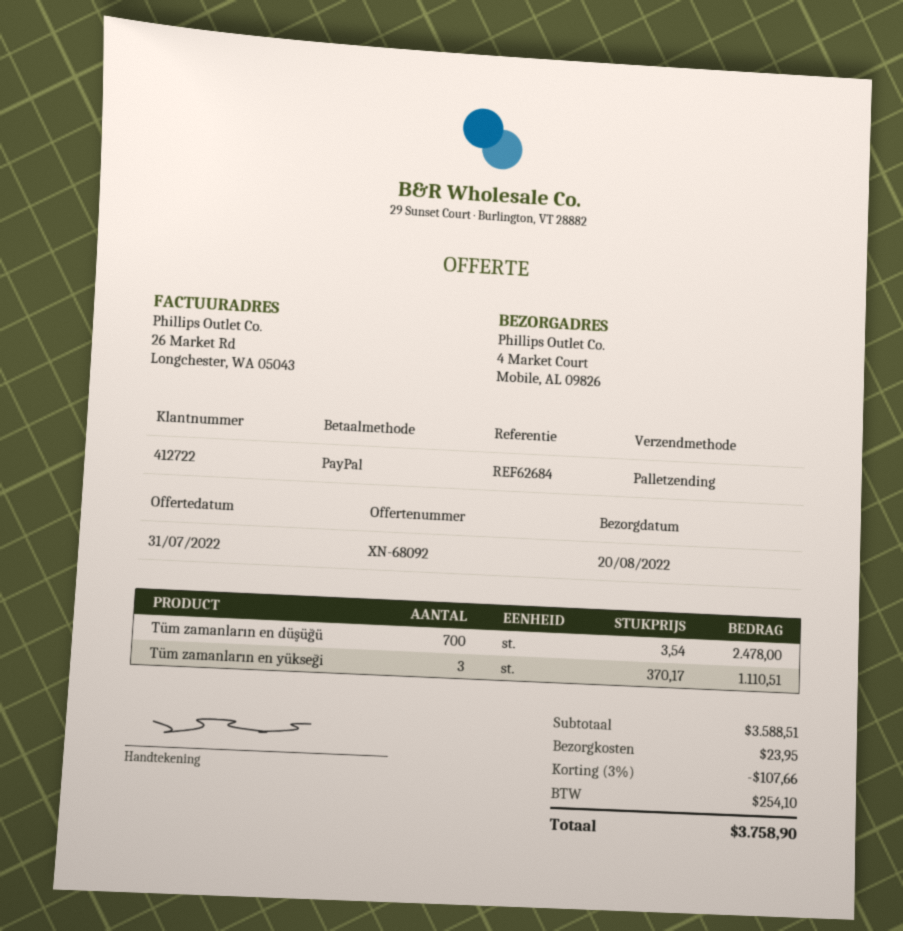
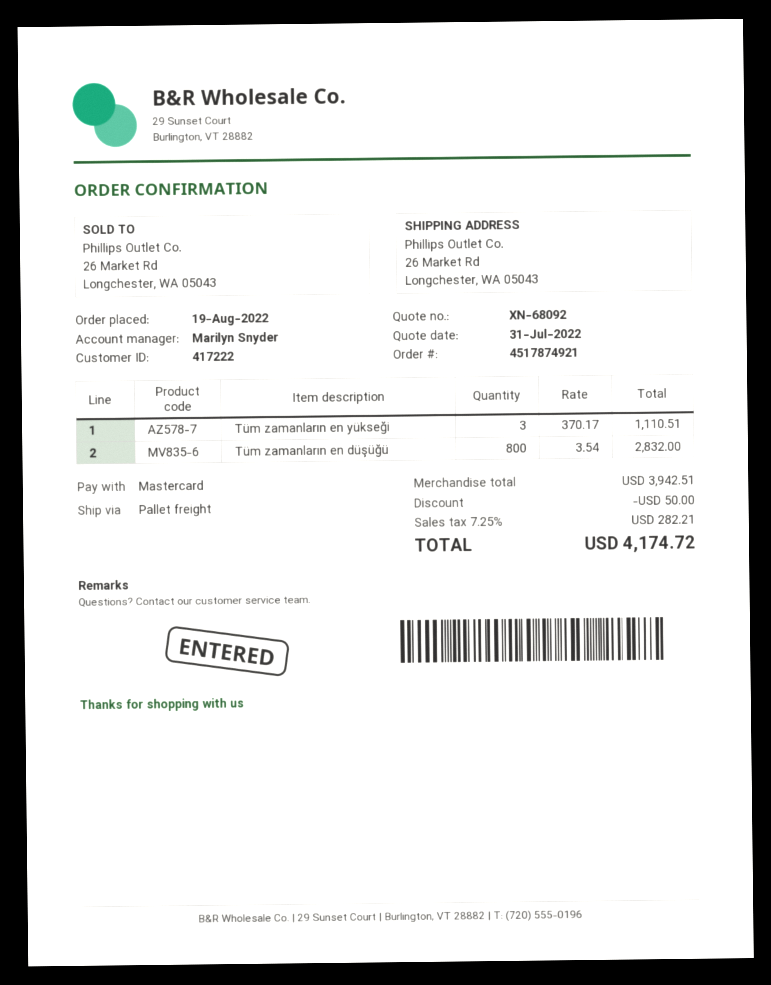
customer number: 412722 -> 417222
payment method: PayPal -> Mastercard
ship to: 4 Market Court, Mobile, AL 09826 -> 26 Market Rd, Longchester, WA 05043
Tüm zamanların en düşüğü: 700 x 3.54 = 2478.00 -> 800 x 3.54 = 2832.00
subtotal: 3588.51 -> 3942.51
discount: 107.66 -> 50.00
shipping: 23.95 -> none
tax: 254.10 -> 282.21
total: 3758.90 -> 4174.72

